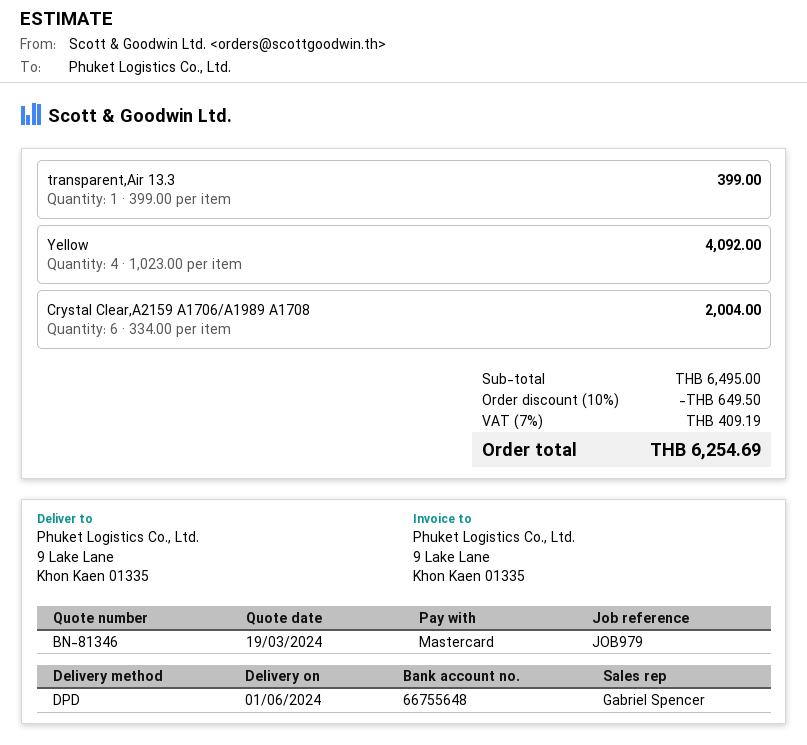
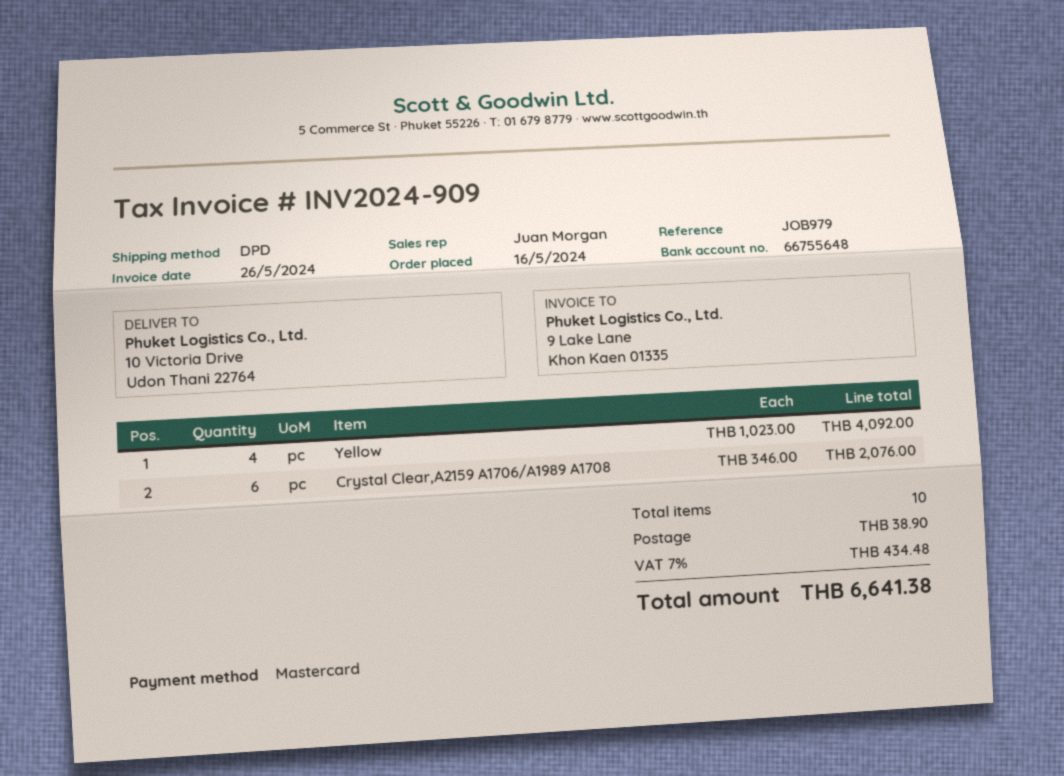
sales rep: Gabriel Spencer -> Juan Morgan
ship to: 9 Lake Lane, Khon Kaen 01335 -> 10 Victoria Drive, Udon Thani 22764
transparent,Air 13.3: 1 x 399.00 = 399.00 -> none
Crystal Clear,A2159 A1706/A1989 A1708: 6 x 334.00 = 2004.00 -> 6 x 346.00 = 2076.00
discount: 10% = 649.50 -> none
shipping: none -> 38.90
tax: 7% = 409.19 -> 7% = 434.48
total: 6254.69 -> 6641.38

